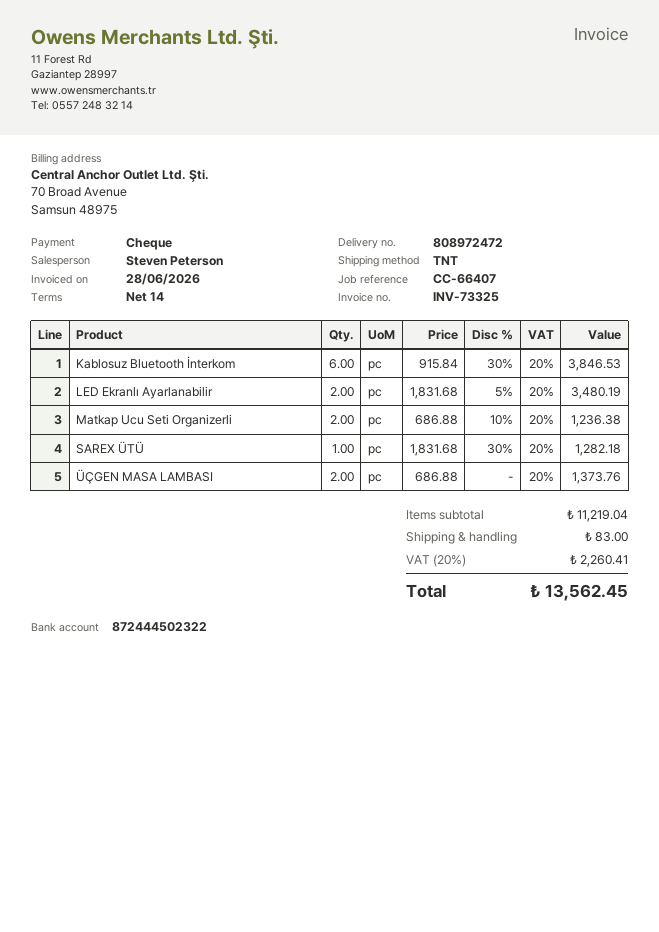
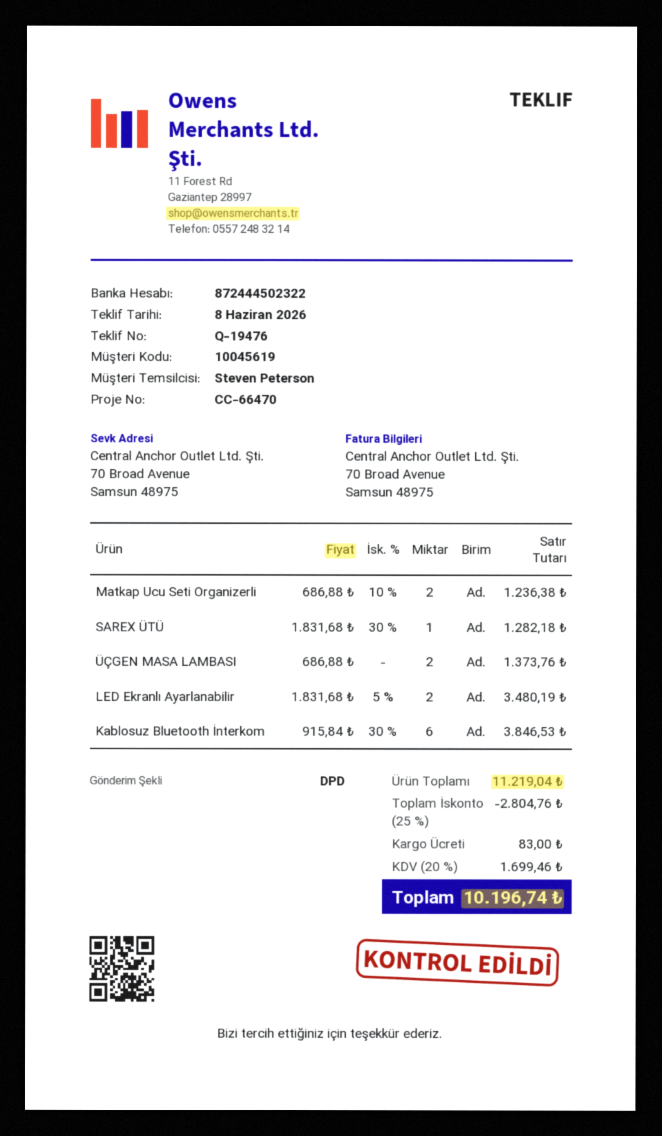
reference: CC-66407 -> CC-66470
shipping method: TNT -> DPD
discount: none -> 25% = 2804.76
tax: 20% = 2260.41 -> 20% = 1699.46
total: 13562.45 -> 10196.74

